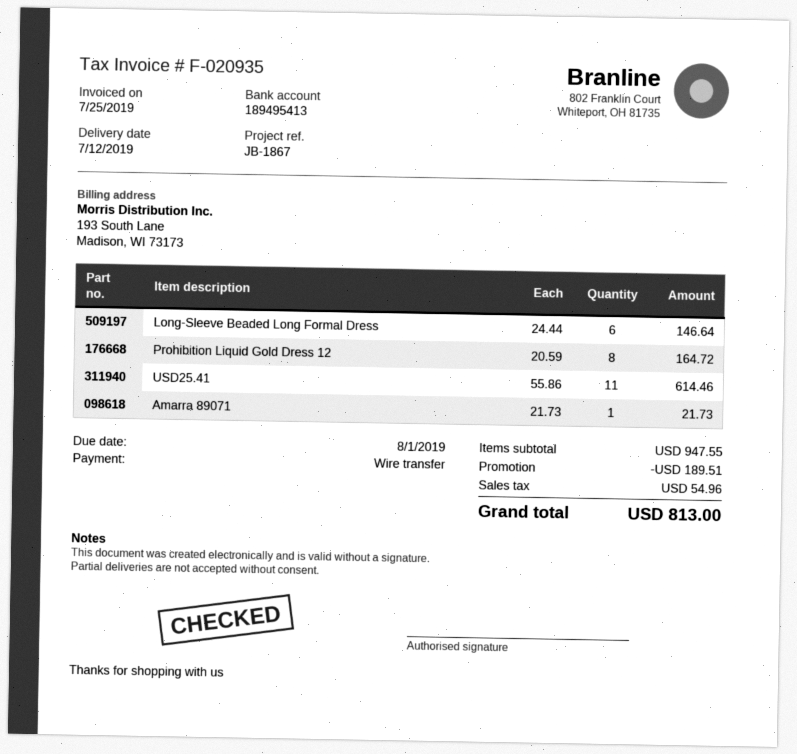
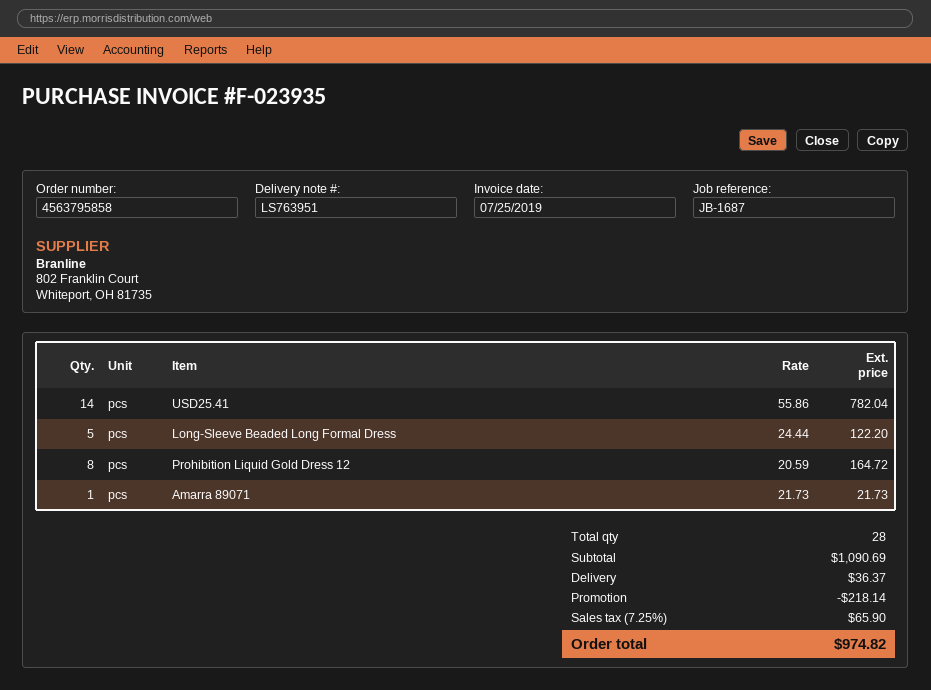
invoice number: F-020935 -> F-023935
reference: JB-1867 -> JB-1687
Long-Sleeve Beaded Long Formal Dress: 6 x 24.44 = 146.64 -> 5 x 24.44 = 122.20
USD25.41: 11 x 55.86 = 614.46 -> 14 x 55.86 = 782.04
subtotal: 947.55 -> 1090.69
discount: 189.51 -> 218.14
shipping: none -> 36.37
tax: 54.96 -> 65.90
total: 813.00 -> 974.82

